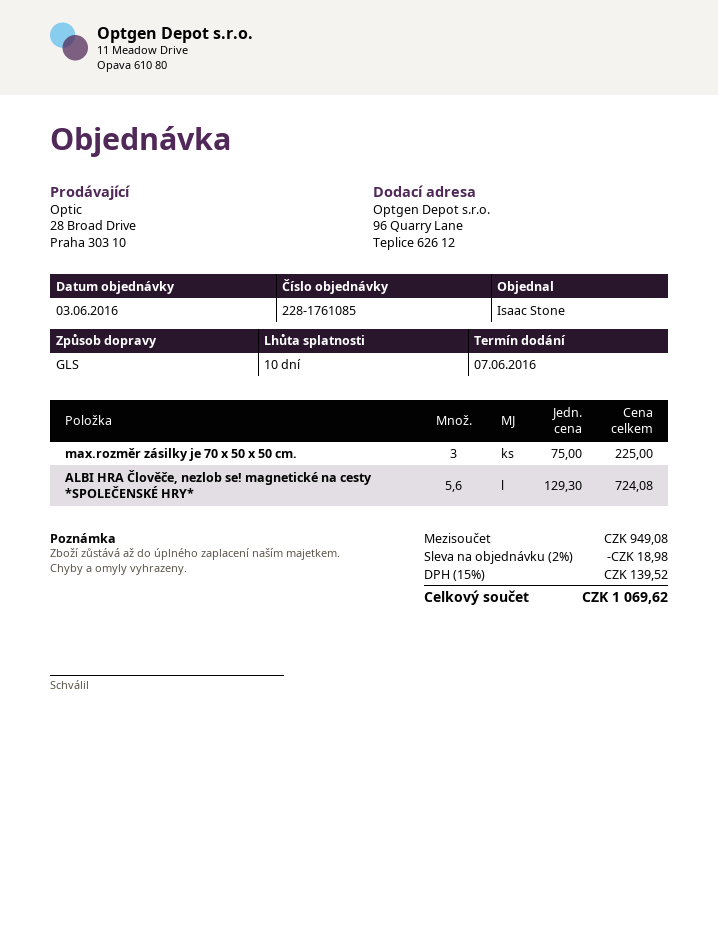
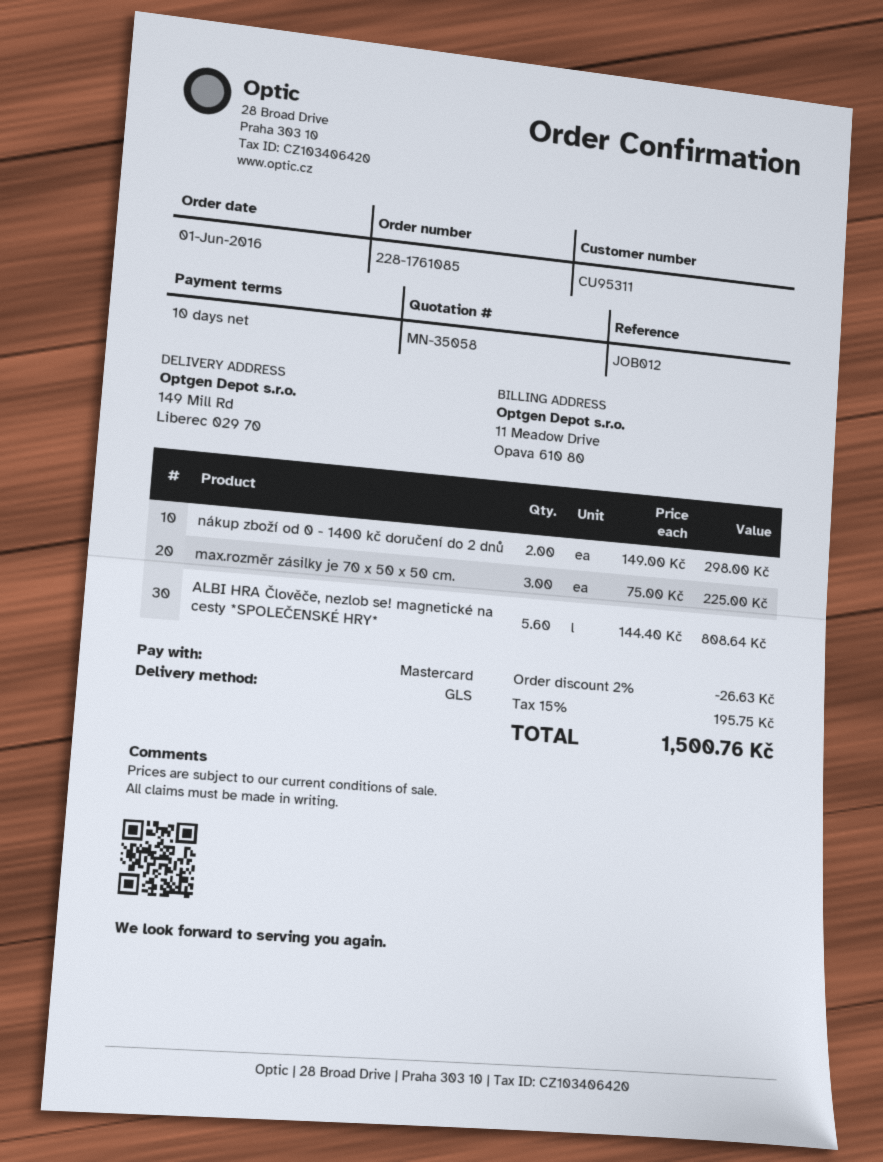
order date: 2016-06-03 -> 2016-06-01
ship to: 96 Quarry Lane, Teplice 626 12 -> 149 Mill Rd, Liberec 029 70
ALBI HRA Člověče, nezlob se! magnetické na cesty *SPOLEČENSKÉ HRY*: 5.6 x 129.30 = 724.08 -> 5.6 x 144.40 = 808.64
nákup zboží od 0 - 1400 kč doručení do 2 dnů: none -> 2 x 149.00 = 298.00
discount: 2% = 18.98 -> 2% = 26.63
tax: 15% = 139.52 -> 15% = 195.75
total: 1069.62 -> 1500.76

